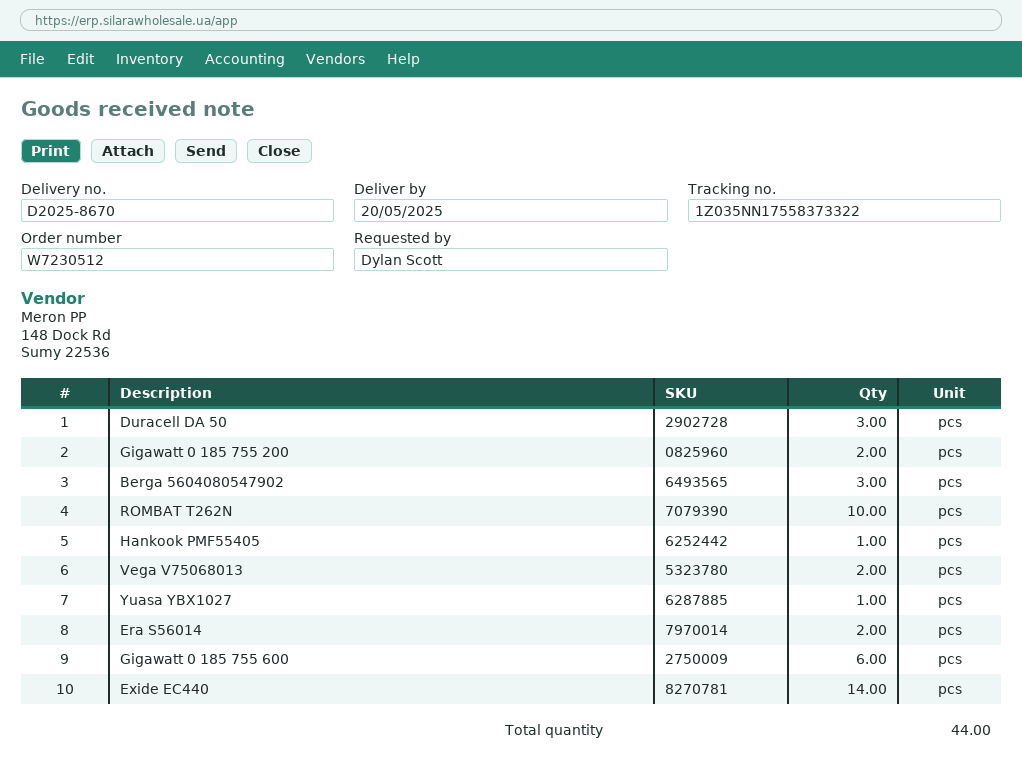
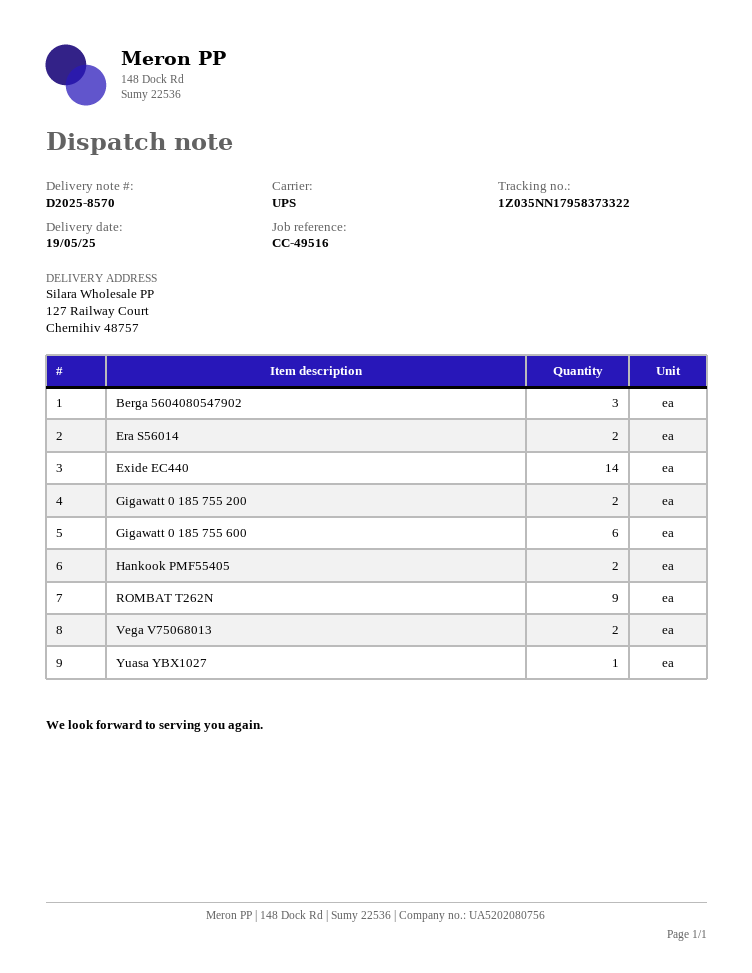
delivery note number: D2025-8670 -> D2025-8570
delivery date: 2025-05-20 -> 2025-05-19
tracking number: 1Z035NN17558373322 -> 1Z035NN17958373322
Duracell DA 50: 3 -> none
ROMBAT T262N: 10 -> 9
Hankook PMF55405: 1 -> 2

